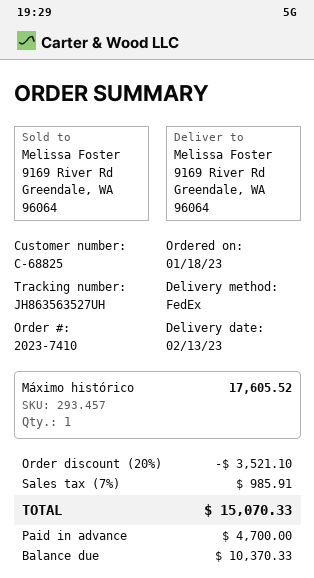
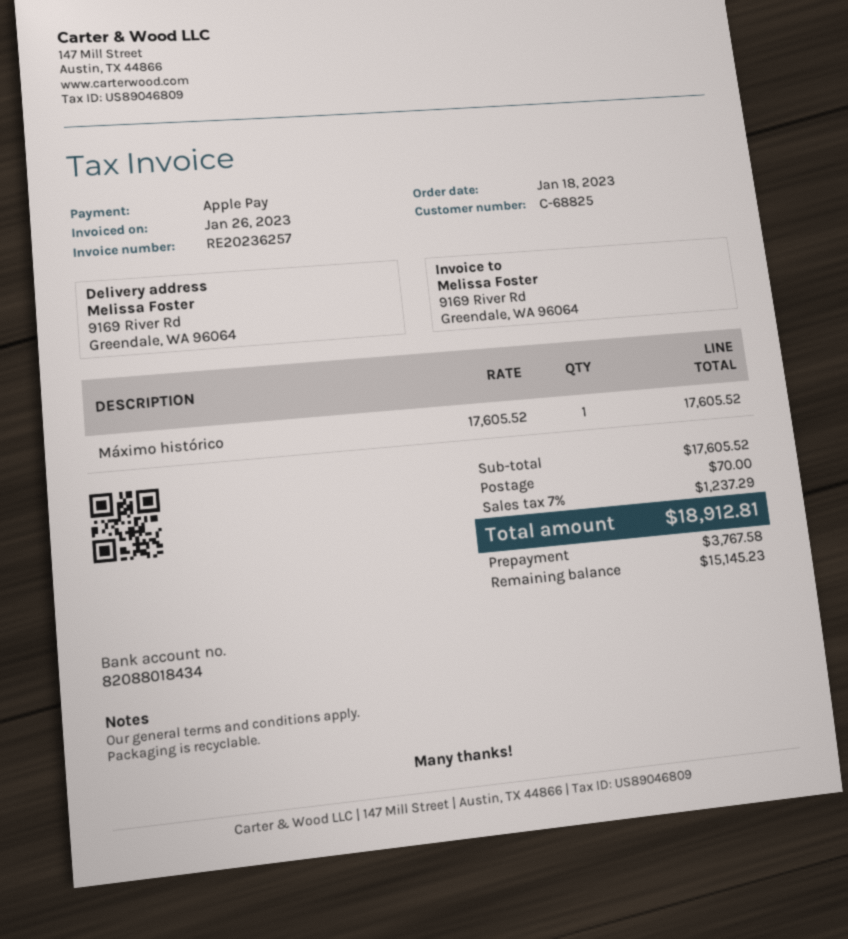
discount: 20% = 3521.10 -> none
shipping: none -> 70.00
tax: 7% = 985.91 -> 7% = 1237.29
total: 15070.33 -> 18912.81
deposit: 4700.00 -> 3767.58
balance: 10370.33 -> 15145.23

